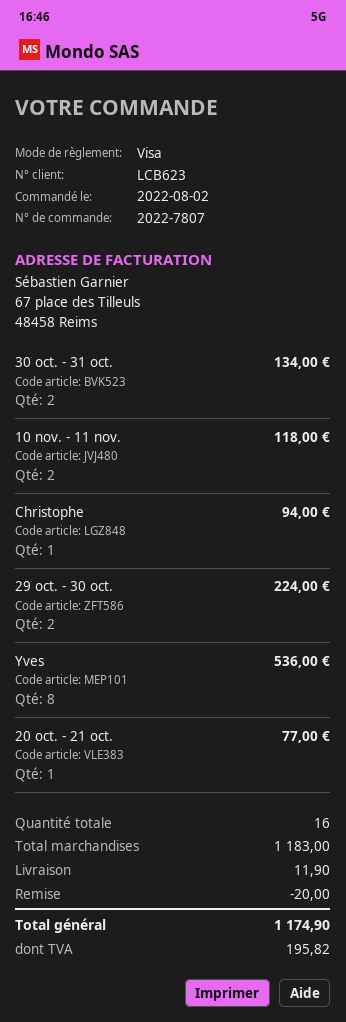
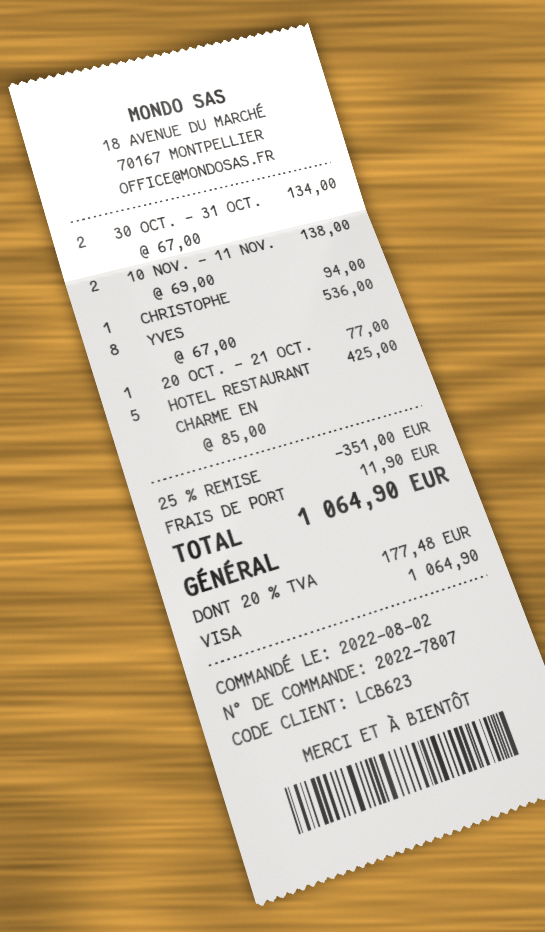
10 nov. - 11 nov.: 2 for 118.00 -> 2 for 138.00
29 oct. - 30 oct.: 2 for 224.00 -> none
HOTEL RESTAURANT CHARME EN: none -> 5 for 425.00
discount: 20.00 -> 351.00
tax: 195.82 -> 177.48
total: 1174.90 -> 1064.90

